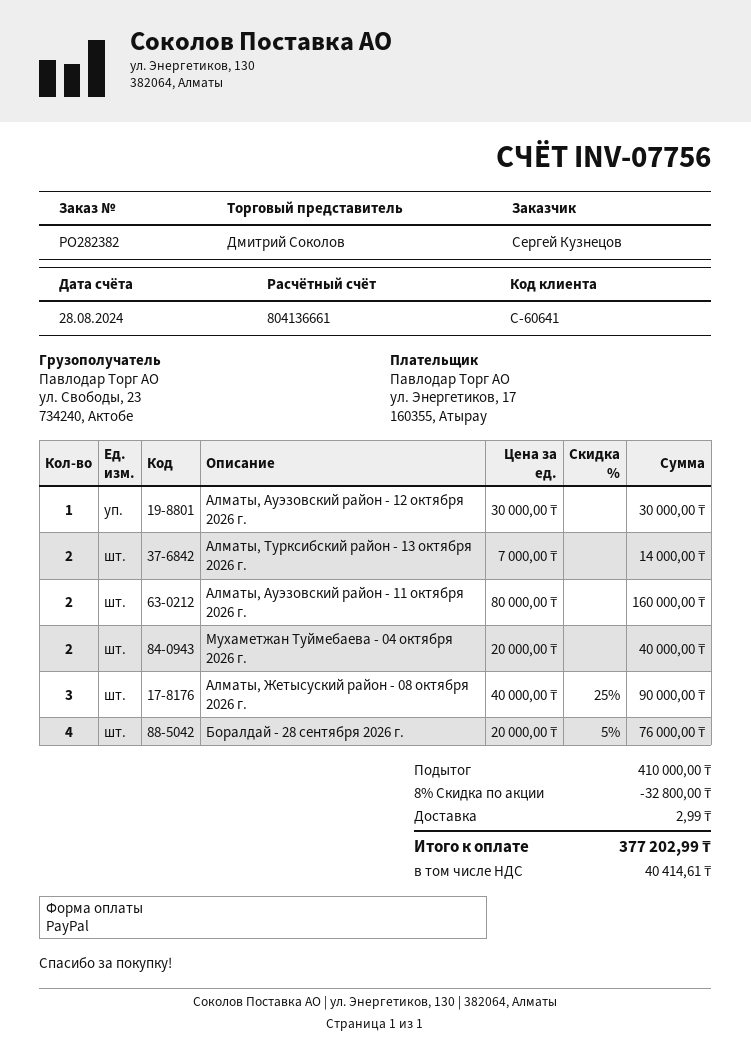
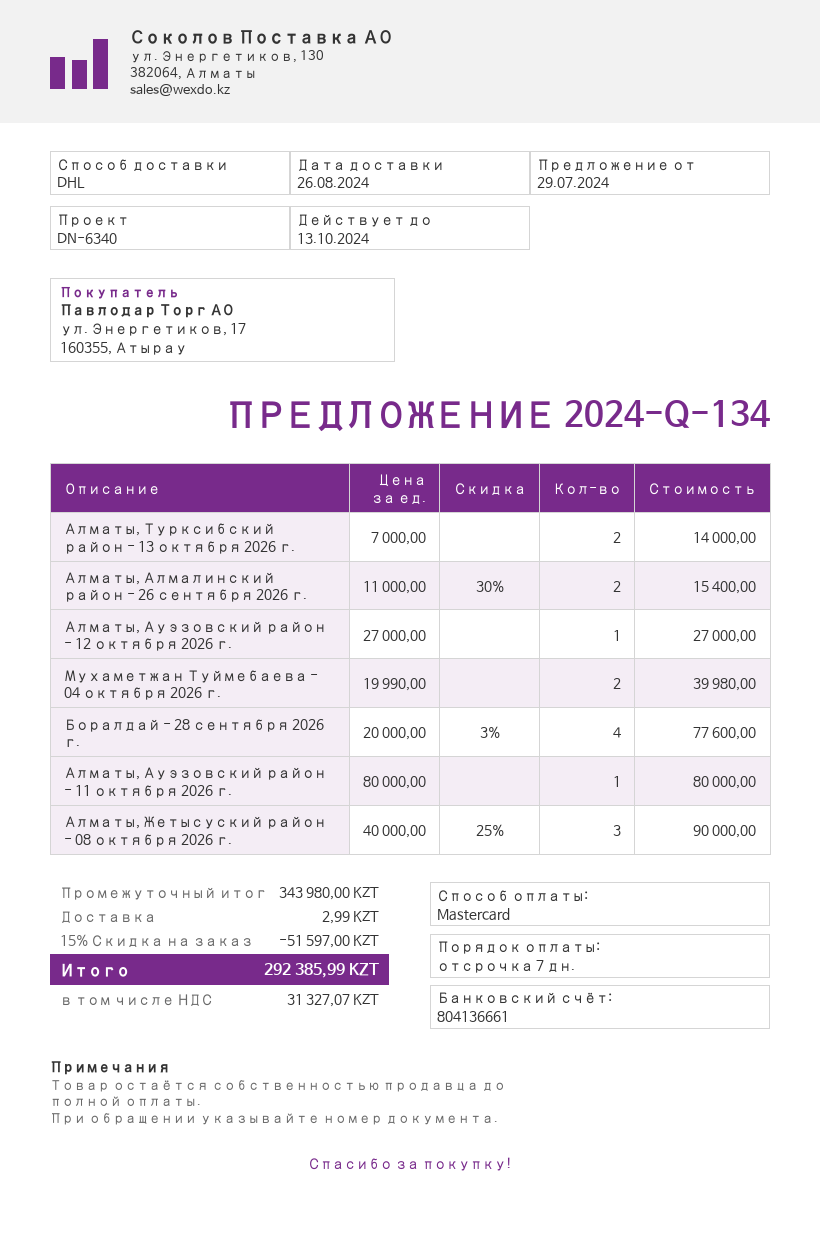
payment method: PayPal -> Mastercard
Алматы, Ауэзовский район - 12 октября 2026 г.: 1 x 30000.00 = 30000.00 -> 1 x 27000.00 = 27000.00
Алматы, Ауэзовский район - 11 октября 2026 г.: 2 x 80000.00 = 160000.00 -> 1 x 80000.00 = 80000.00
Мухаметжан Туймебаева - 04 октября 2026 г.: 2 x 20000.00 = 40000.00 -> 2 x 19990.00 = 39980.00
Боралдай - 28 сентября 2026 г.: 4 x 20000.00 - 5% = 76000.00 -> 4 x 20000.00 - 3% = 77600.00
Алматы, Алмалинский район - 26 сентября 2026 г.: none -> 2 x 11000.00 - 30% = 15400.00
subtotal: 410000.00 -> 343980.00
discount: 8% = 32800.00 -> 15% = 51597.00
tax: 40414.61 -> 31327.07
total: 377202.99 -> 292385.99

